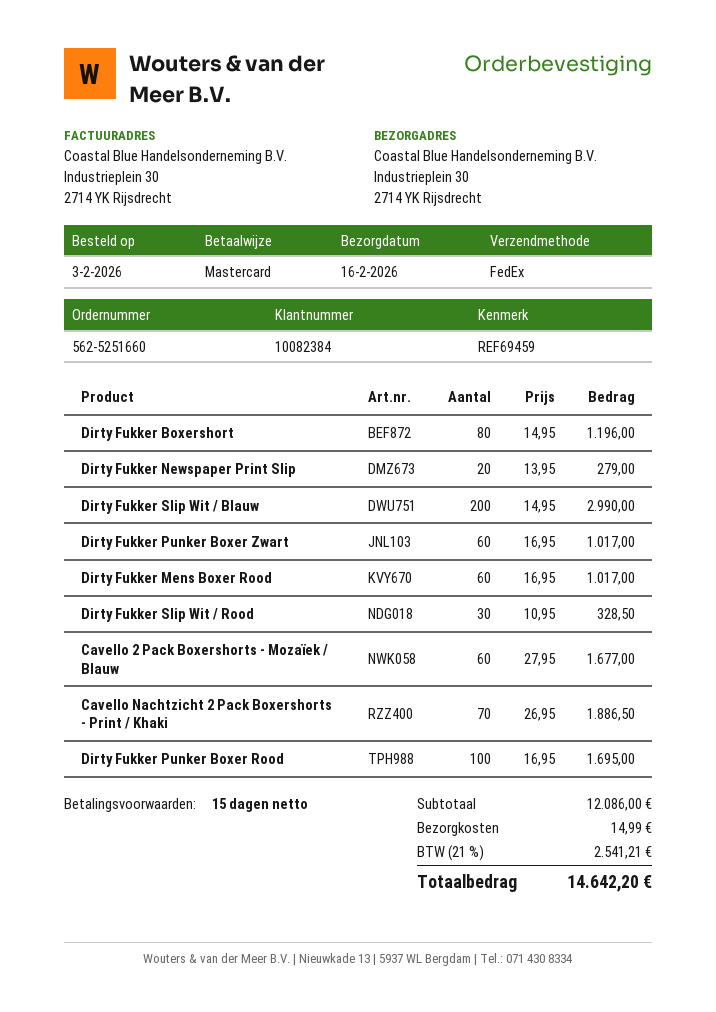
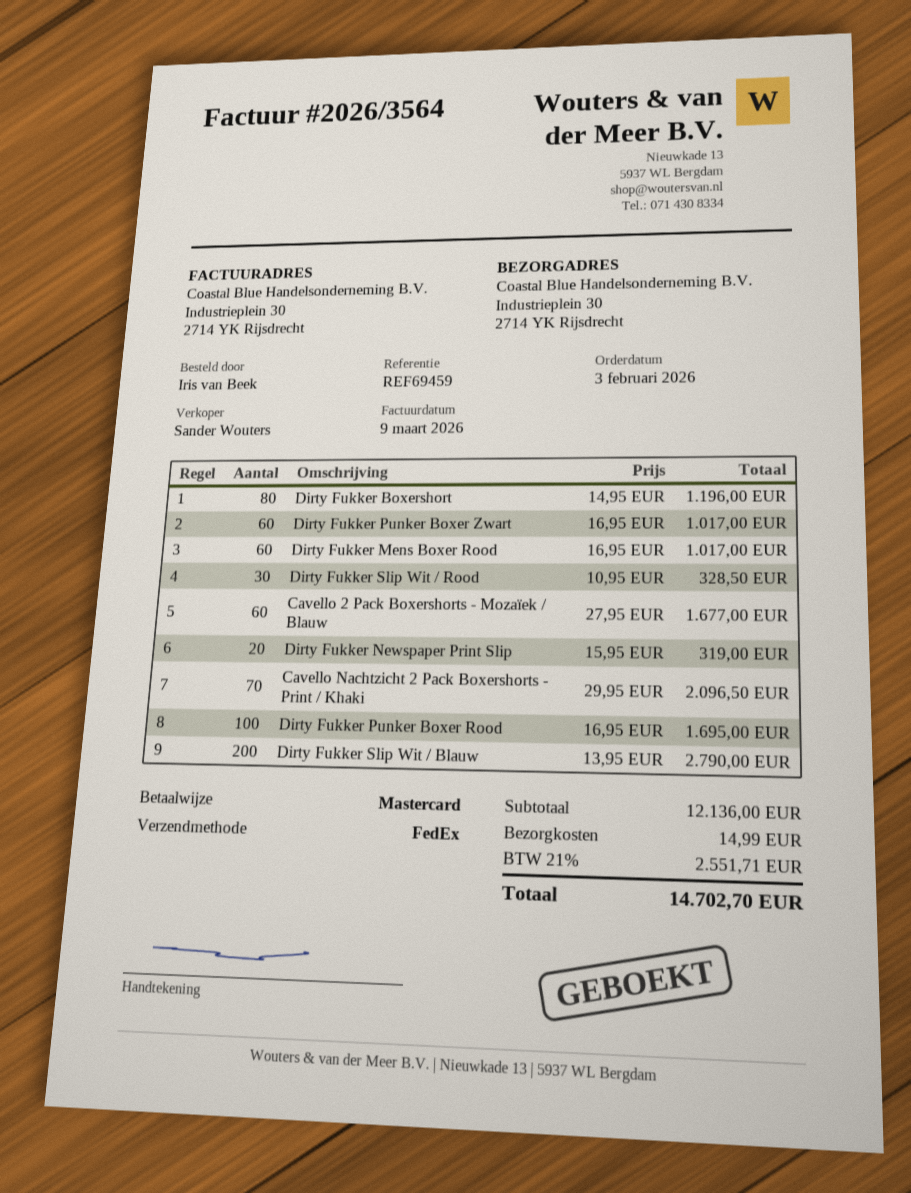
Dirty Fukker Newspaper Print Slip: 20 x 13.95 = 279.00 -> 20 x 15.95 = 319.00
Dirty Fukker Slip Wit / Blauw: 200 x 14.95 = 2990.00 -> 200 x 13.95 = 2790.00
Cavello Nachtzicht 2 Pack Boxershorts - Print / Khaki: 70 x 26.95 = 1886.50 -> 70 x 29.95 = 2096.50
subtotal: 12086.00 -> 12136.00
tax: 21% = 2541.21 -> 21% = 2551.71
total: 14642.20 -> 14702.70

